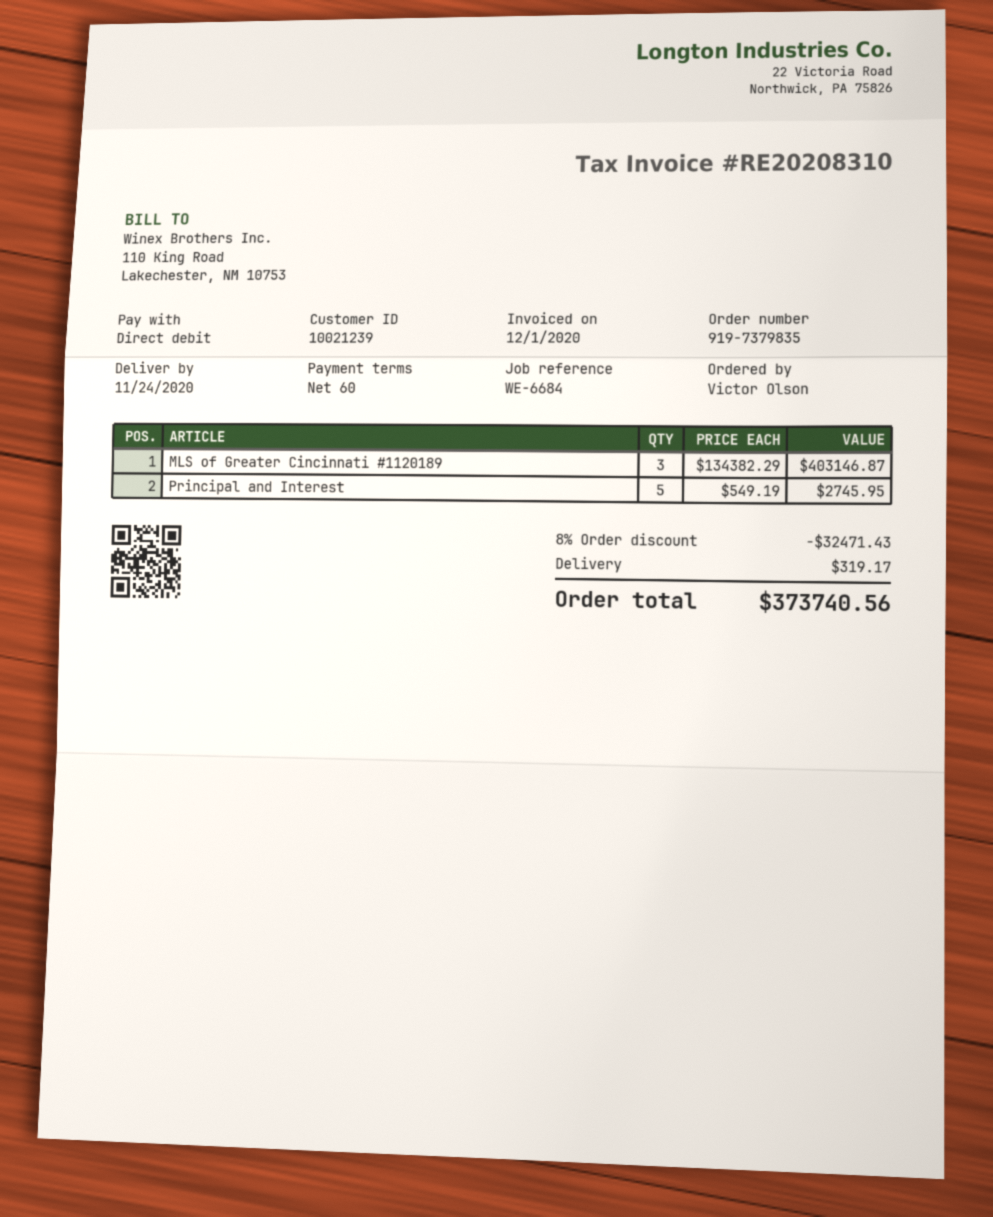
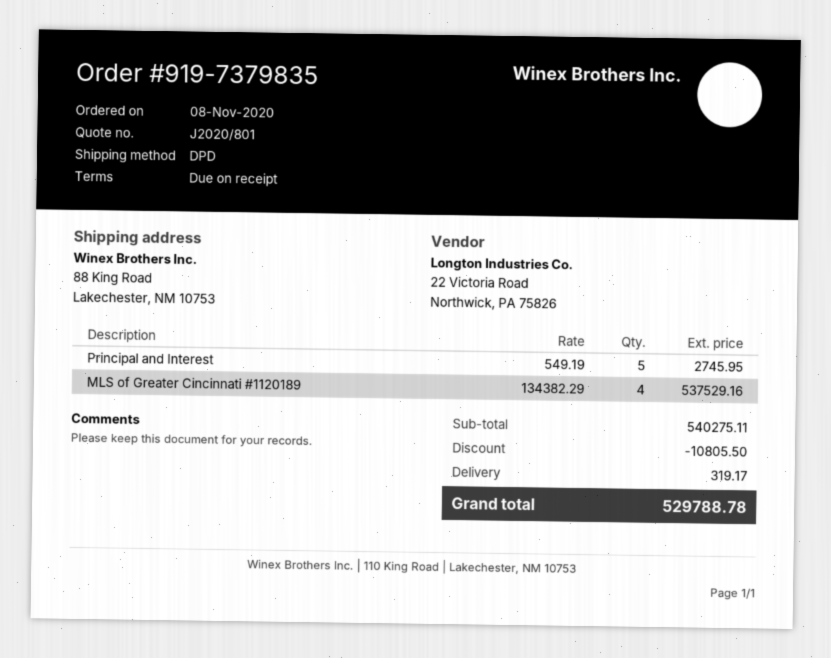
payment terms: 60 days -> on receipt
MLS of Greater Cincinnati #1120189: 3 x 134382.29 = 403146.87 -> 4 x 134382.29 = 537529.16
discount: 32471.43 -> 10805.50
total: 373740.56 -> 529788.78

